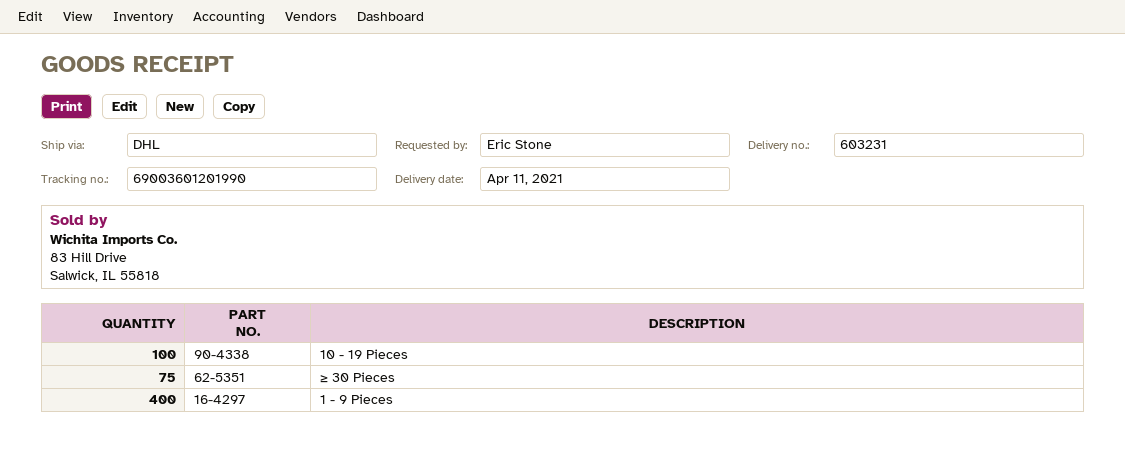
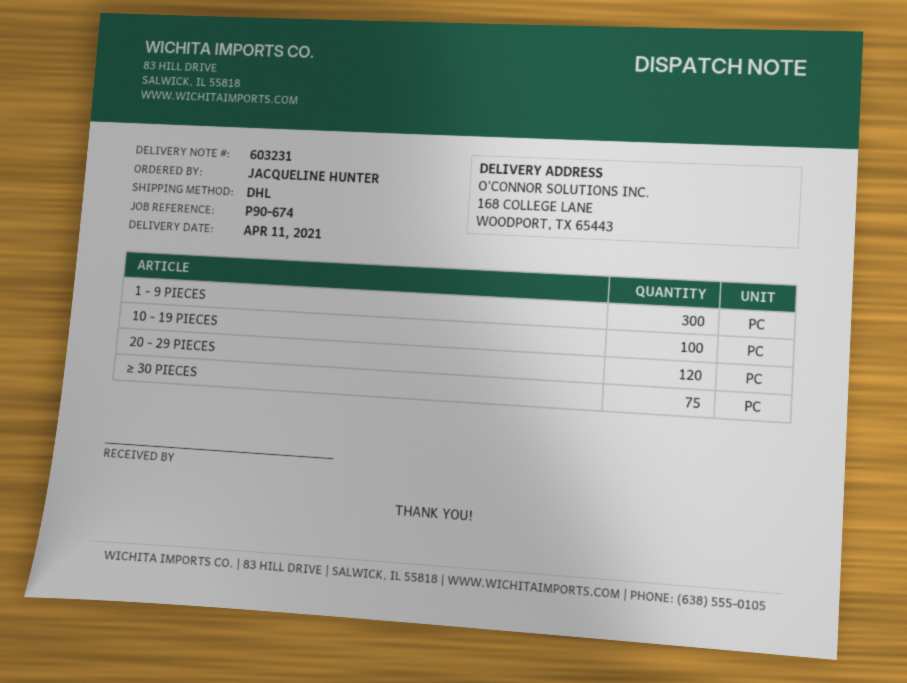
ordered by: Eric Stone -> JACQUELINE HUNTER
1 - 9 Pieces: 400 -> 300
20 - 29 PIECES: none -> 120

